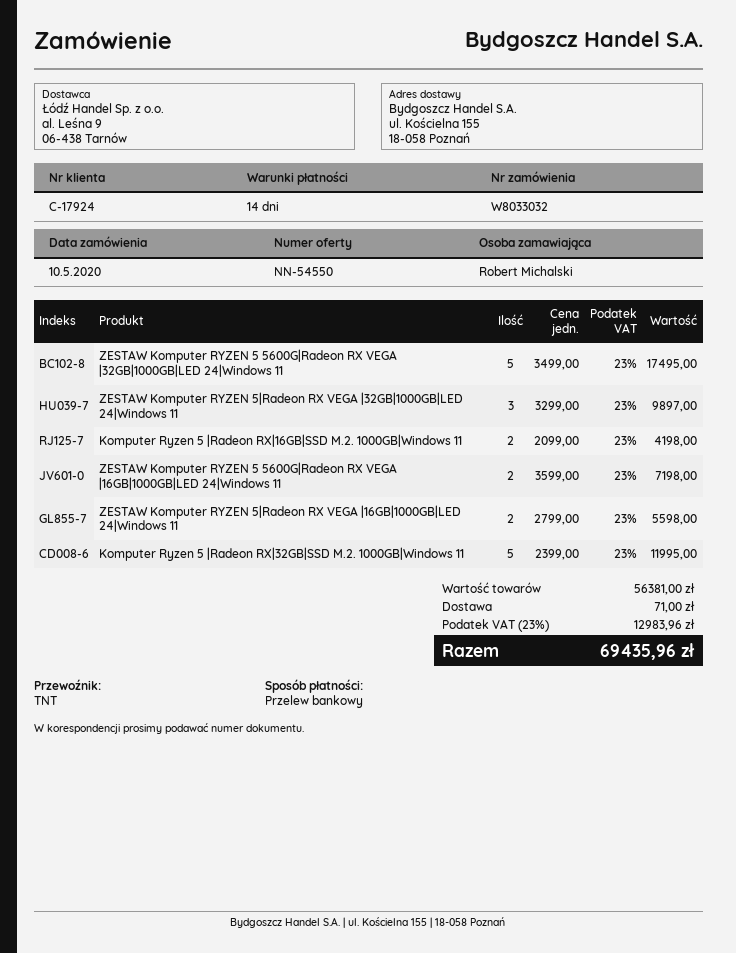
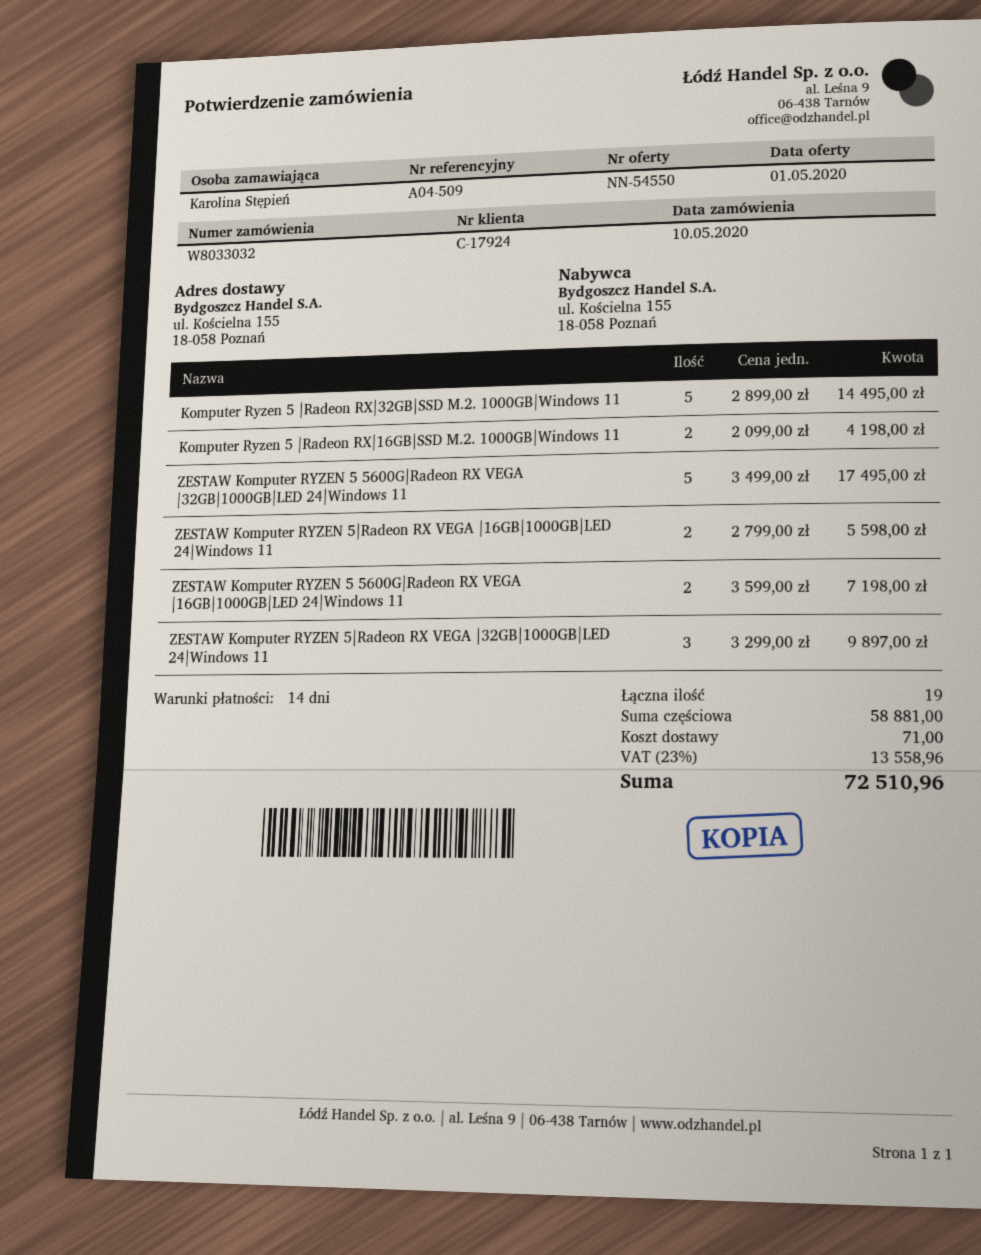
ordered by: Robert Michalski -> Karolina Stępień
Komputer Ryzen 5 |Radeon RX|32GB|SSD M.2. 1000GB|Windows 11: 5 x 2399.00 = 11995.00 -> 5 x 2899.00 = 14495.00
subtotal: 56381.00 -> 58881.00
tax: 23% = 12983.96 -> 23% = 13558.96
total: 69435.96 -> 72510.96

